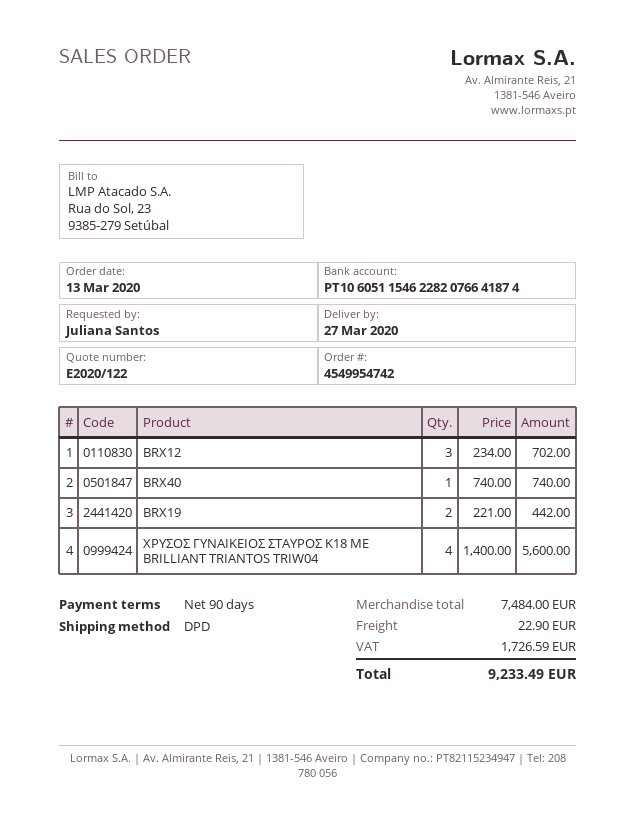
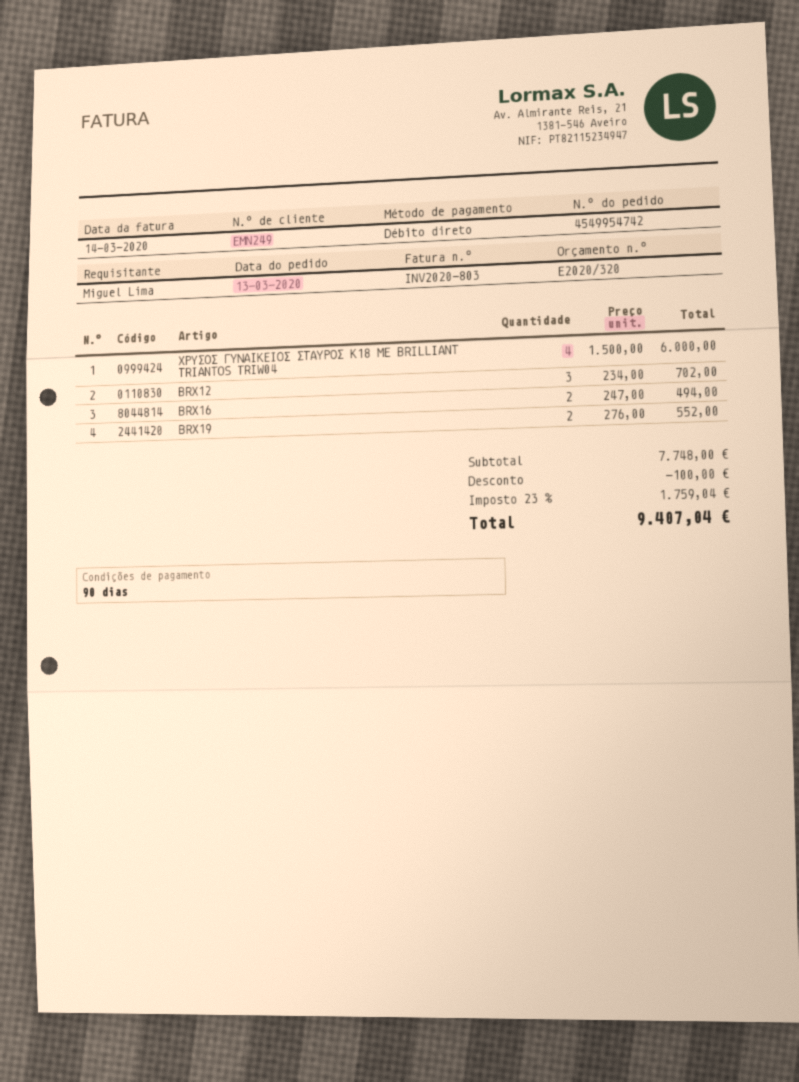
quote number: E2020/122 -> E2020/320
ordered by: Juliana Santos -> Miguel Lima
BRX40: 1 x 740.00 = 740.00 -> none
BRX19: 2 x 221.00 = 442.00 -> 2 x 276.00 = 552.00
ΧΡΥΣΟΣ ΓΥΝΑΙΚΕΙΟΣ ΣΤΑΥΡΟΣ K18 ΜΕ BRILLIANT TRIANTOS TRIW04: 4 x 1400.00 = 5600.00 -> 4 x 1500.00 = 6000.00
BRX16: none -> 2 x 247.00 = 494.00
subtotal: 7484.00 -> 7748.00
discount: none -> 100.00
shipping: 22.90 -> none
tax: 1726.59 -> 1759.04
total: 9233.49 -> 9407.04

